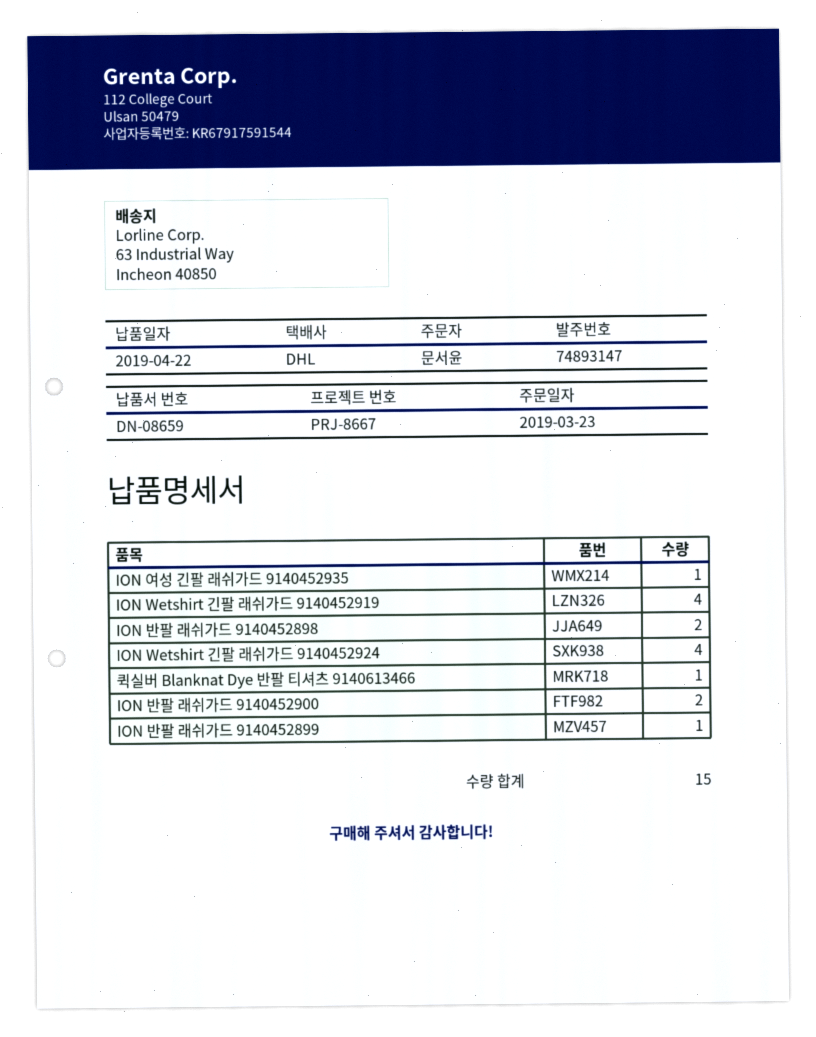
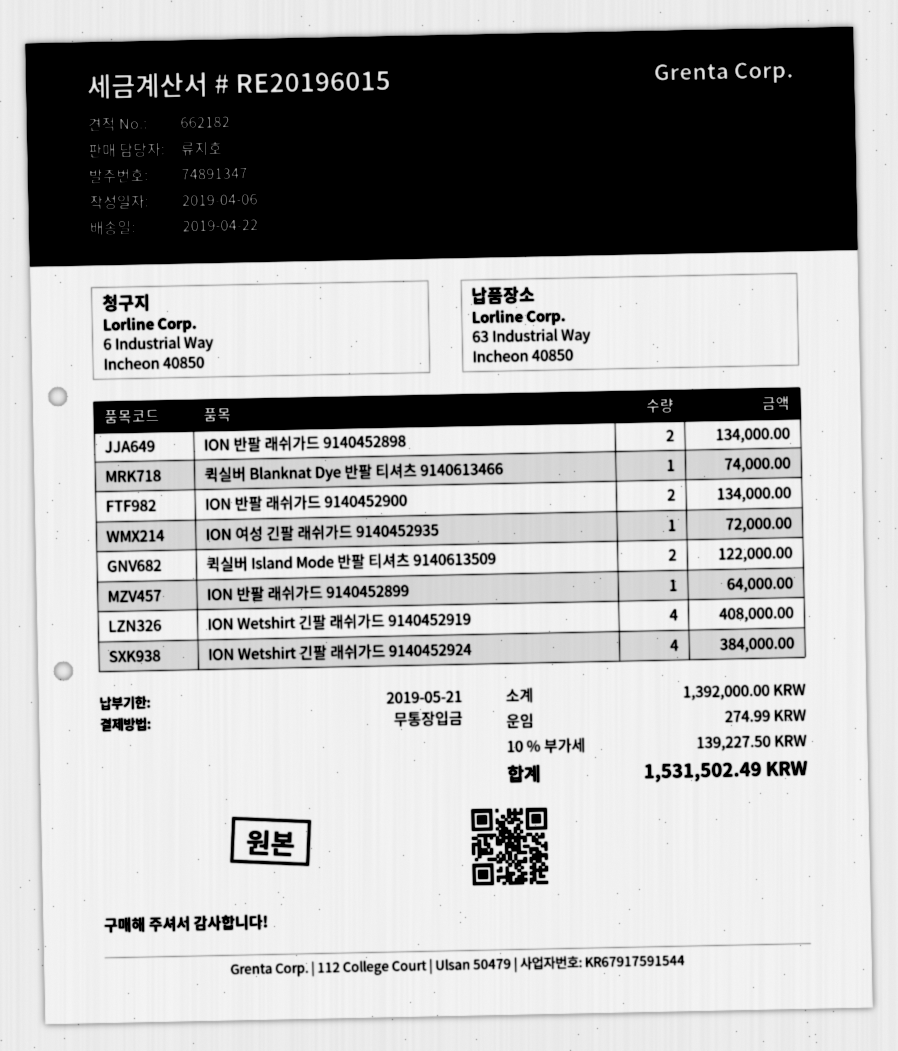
order number: 74893147 -> 74891347
퀵실버 Island Mode 반팔 티셔츠 9140613509: none -> 2

